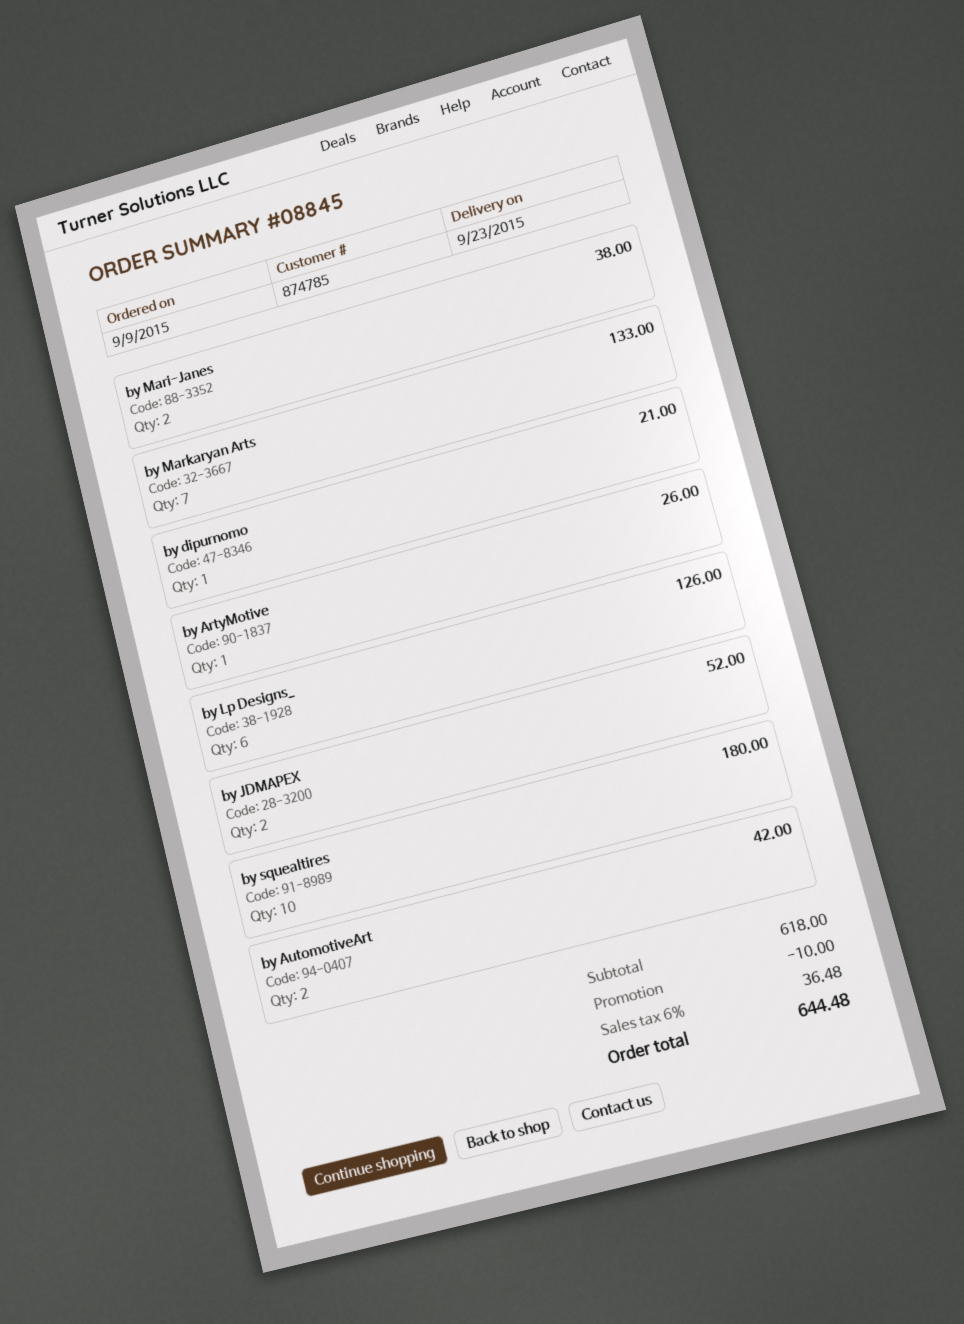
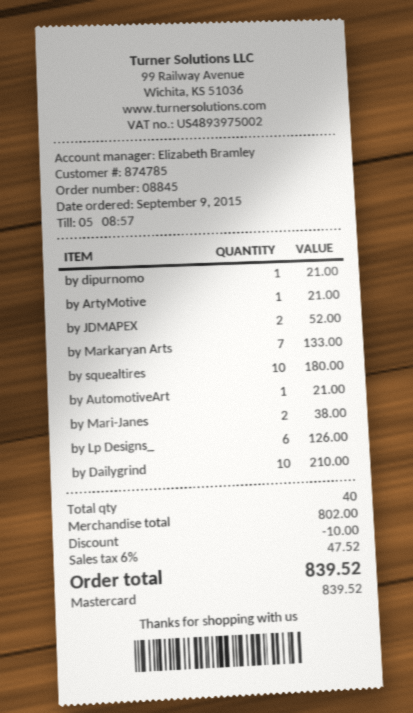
by ArtyMotive: 1 for 26.00 -> 1 for 21.00
by AutomotiveArt: 2 for 42.00 -> 1 for 21.00
by Dailygrind: none -> 10 for 210.00
subtotal: 618.00 -> 802.00
tax: 6% = 36.48 -> 6% = 47.52
total: 644.48 -> 839.52

